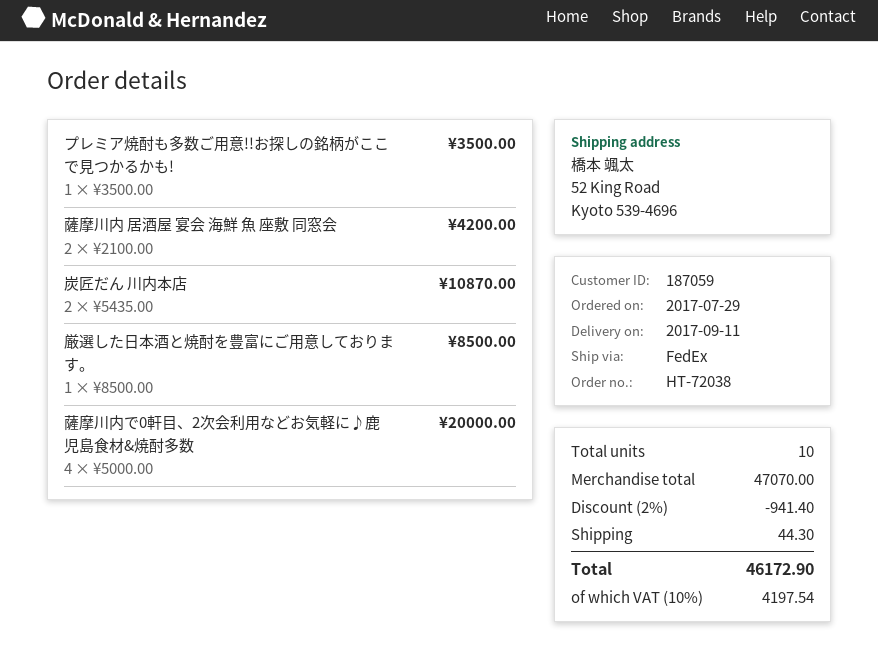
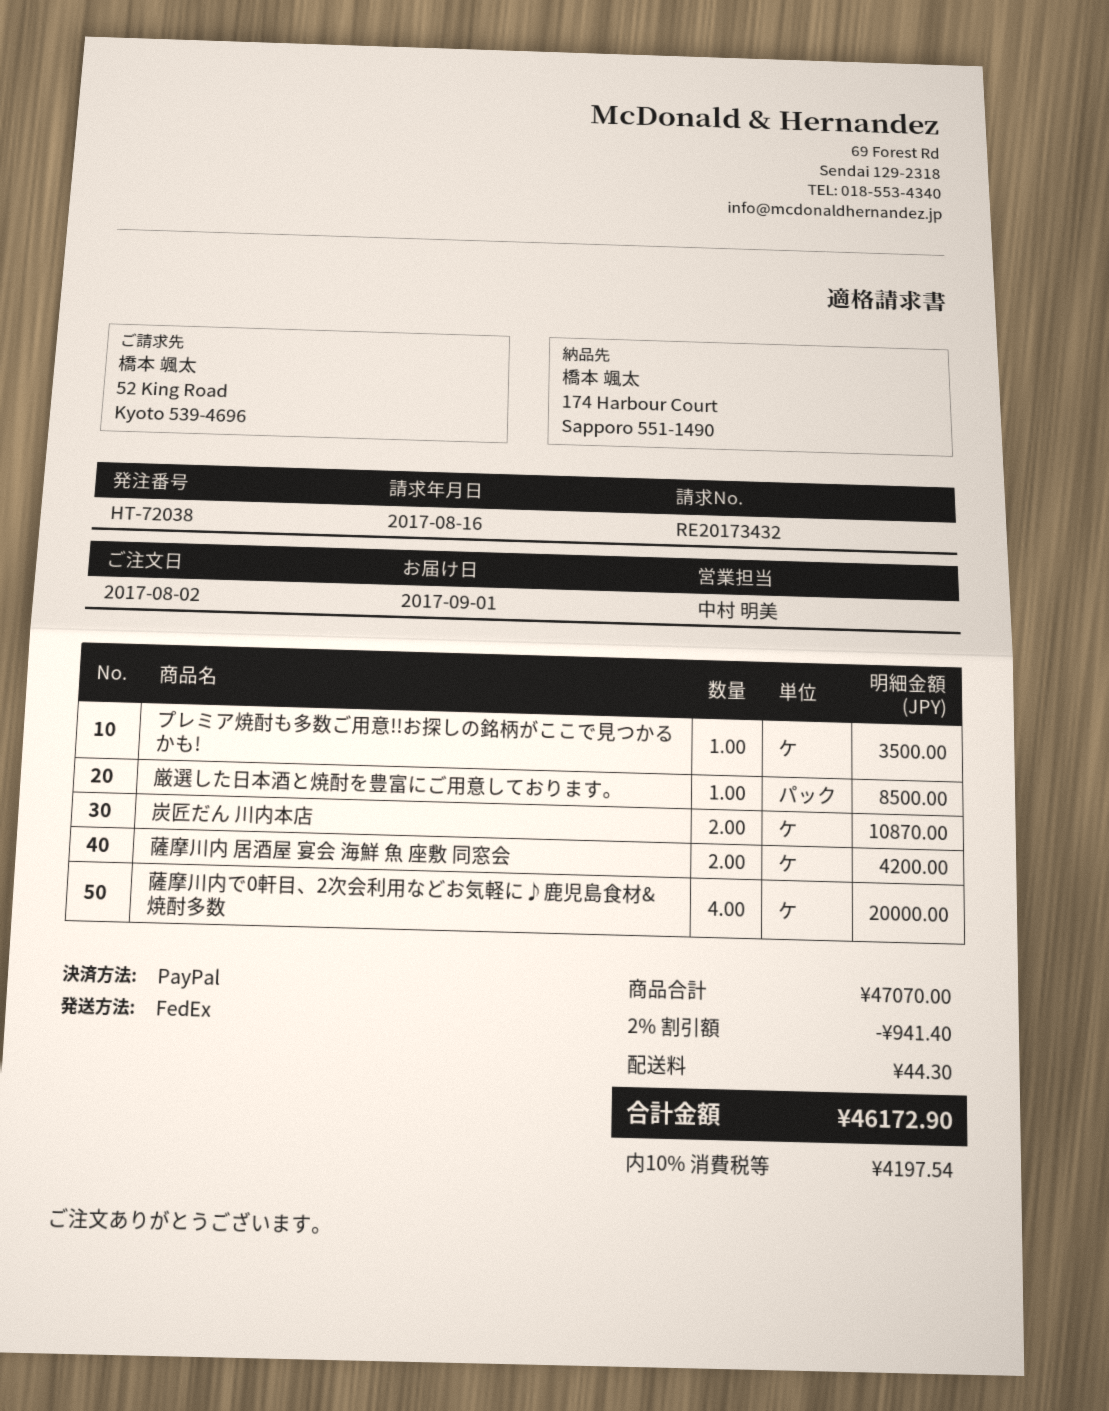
order date: 2017-07-29 -> 2017-08-02
delivery date: 2017-09-11 -> 2017-09-01
ship to: 52 King Road, Kyoto 539-4696 -> 174 Harbour Court, Sapporo 551-1490

